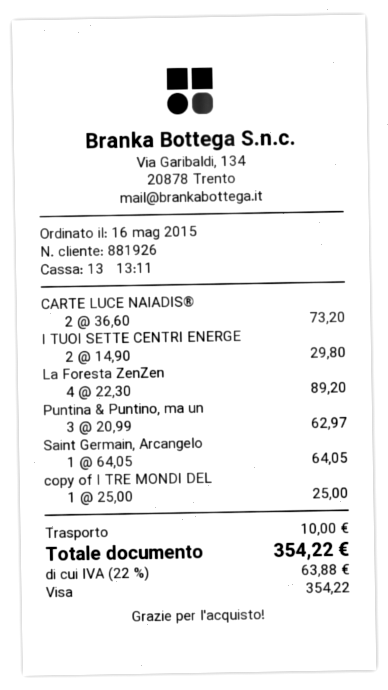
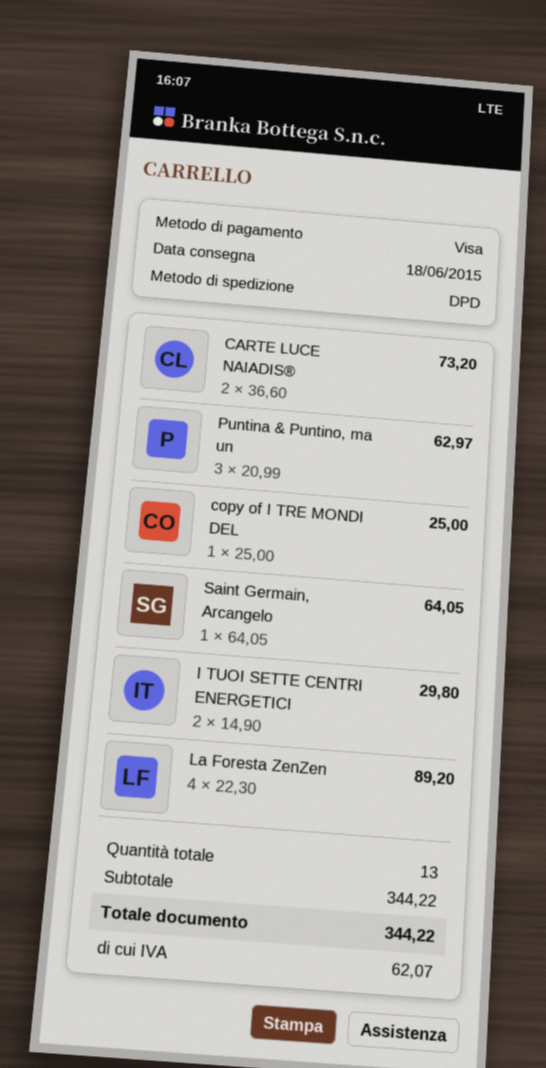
shipping: 10.00 -> none
tax: 63.88 -> 62.07
total: 354.22 -> 344.22

